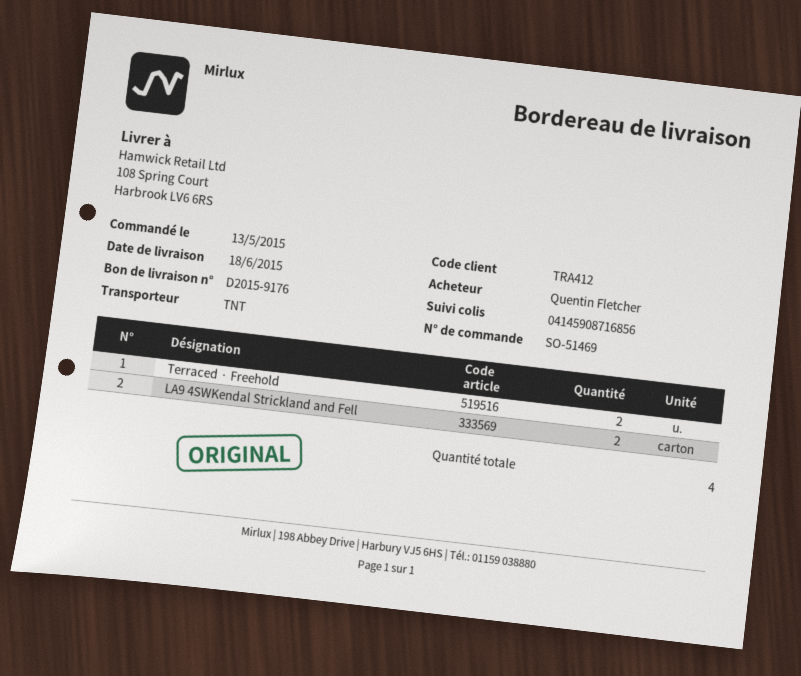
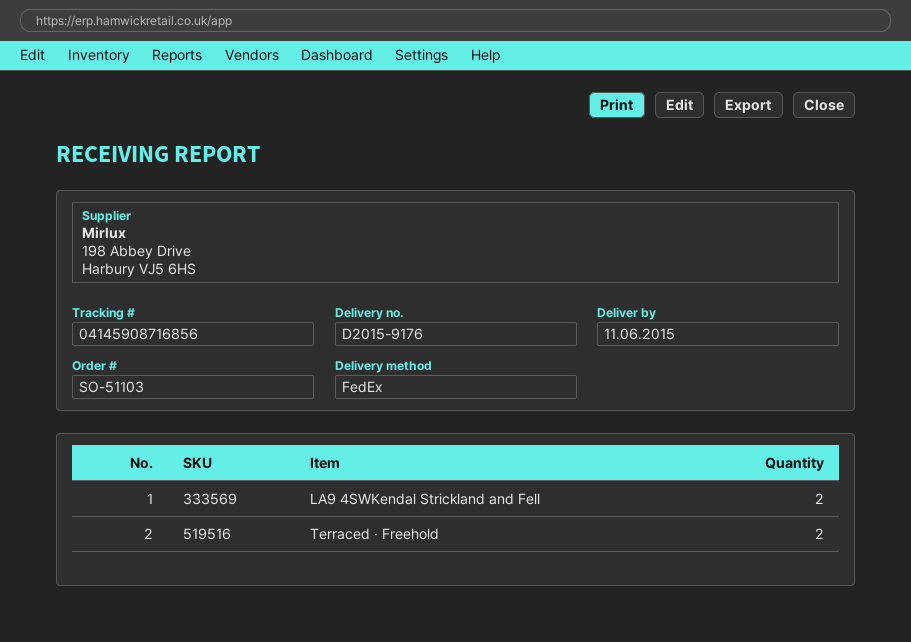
order number: SO-51469 -> SO-51103
delivery date: 2015-06-18 -> 2015-06-11
shipping method: TNT -> FedEx

